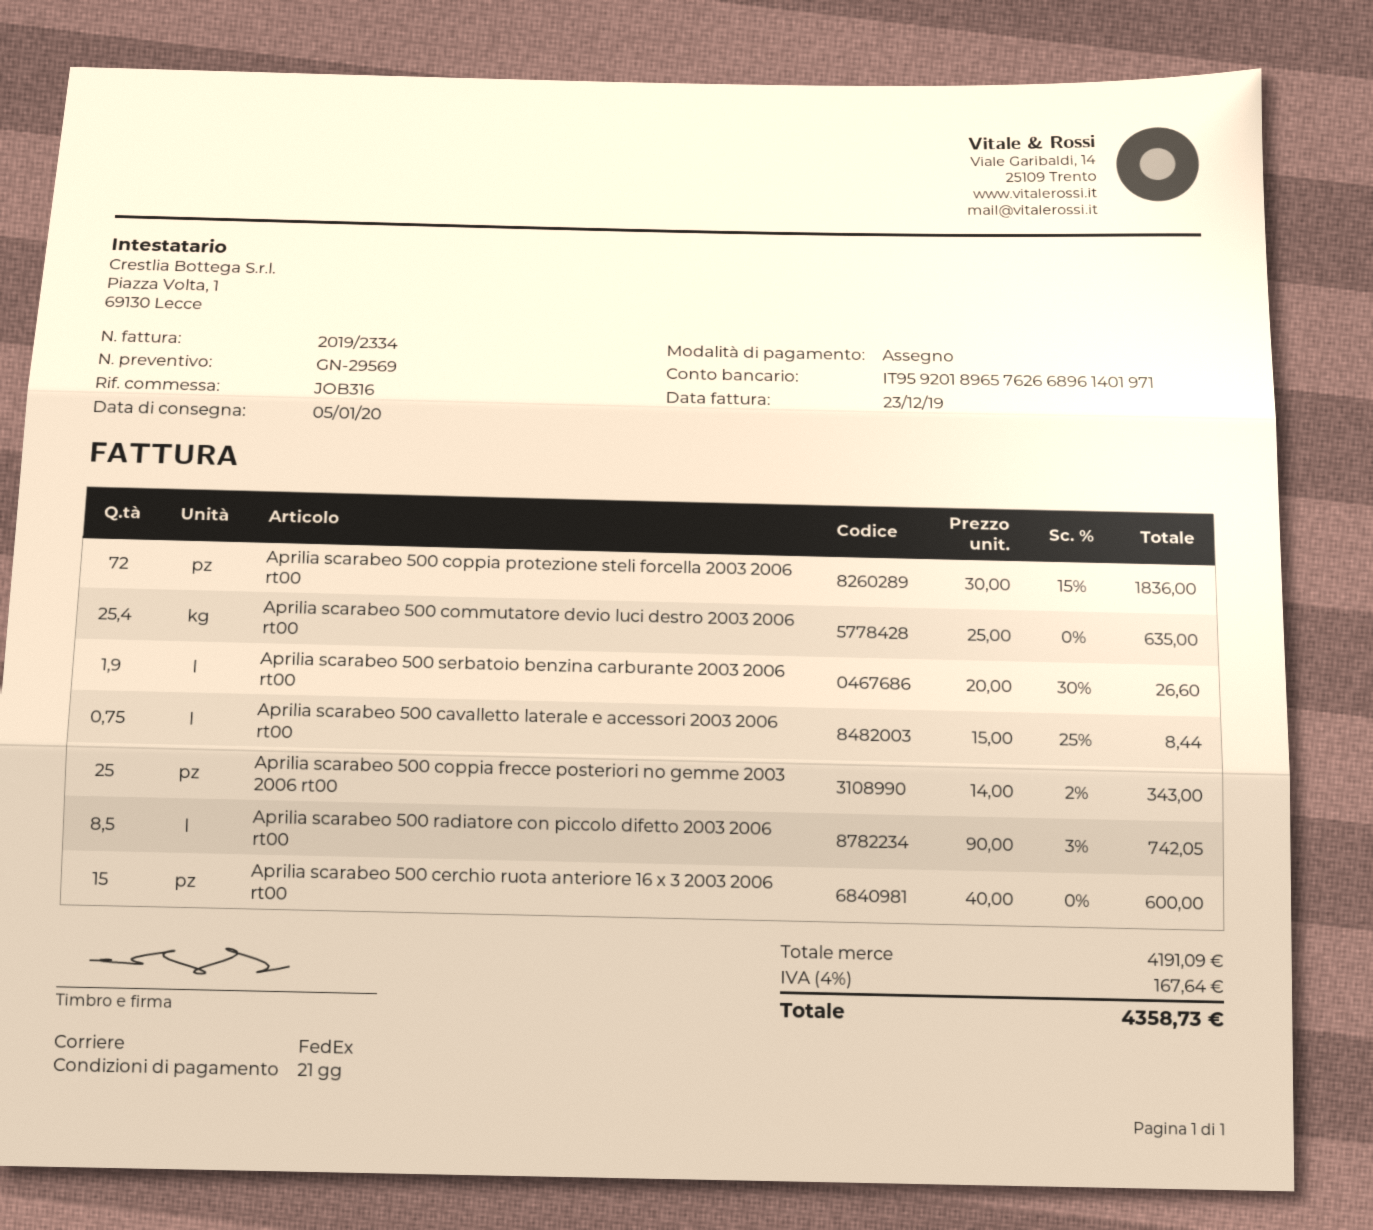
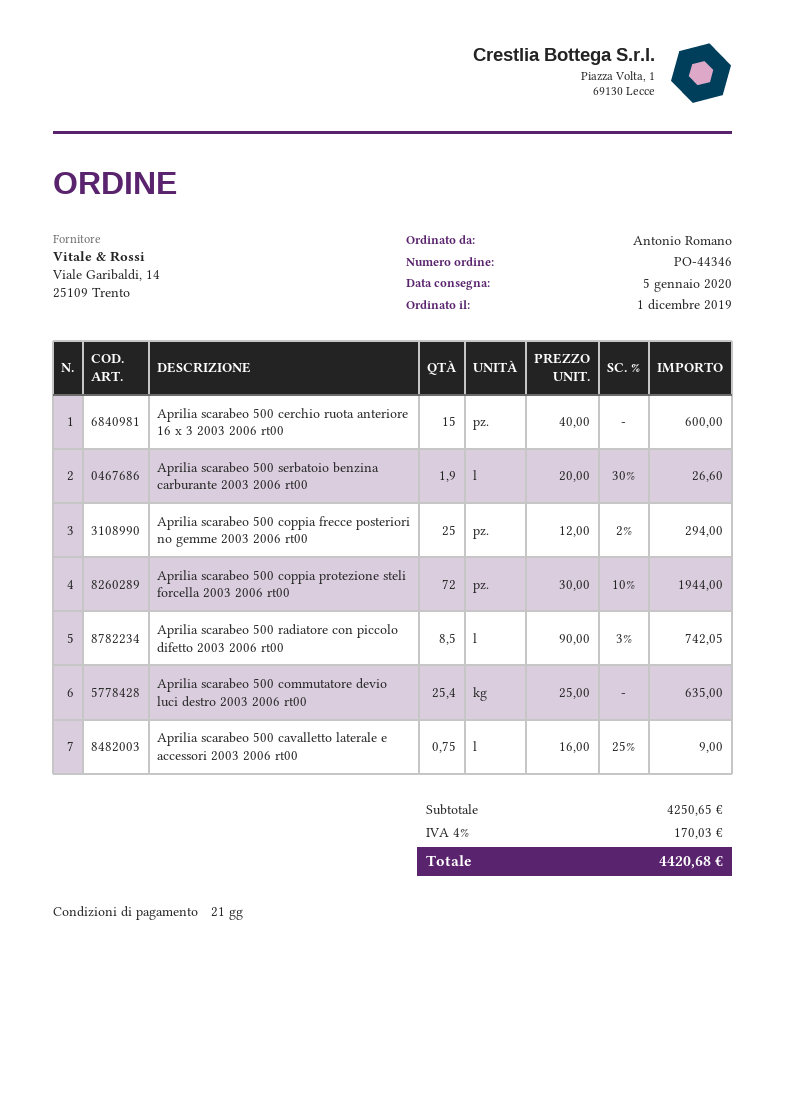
Aprilia scarabeo 500 coppia protezione steli forcella 2003 2006 rt00: 72 x 30.00 - 15% = 1836.00 -> 72 x 30.00 - 10% = 1944.00
Aprilia scarabeo 500 cavalletto laterale e accessori 2003 2006 rt00: 0.75 x 15.00 - 25% = 8.44 -> 0.75 x 16.00 - 25% = 9.00
Aprilia scarabeo 500 coppia frecce posteriori no gemme 2003 2006 rt00: 25 x 14.00 - 2% = 343.00 -> 25 x 12.00 - 2% = 294.00
subtotal: 4191.09 -> 4250.65
tax: 4% = 167.64 -> 4% = 170.03
total: 4358.73 -> 4420.68

